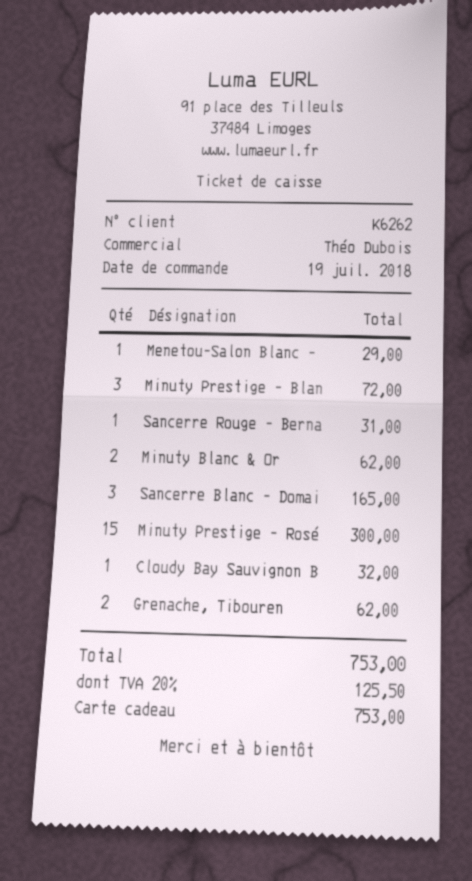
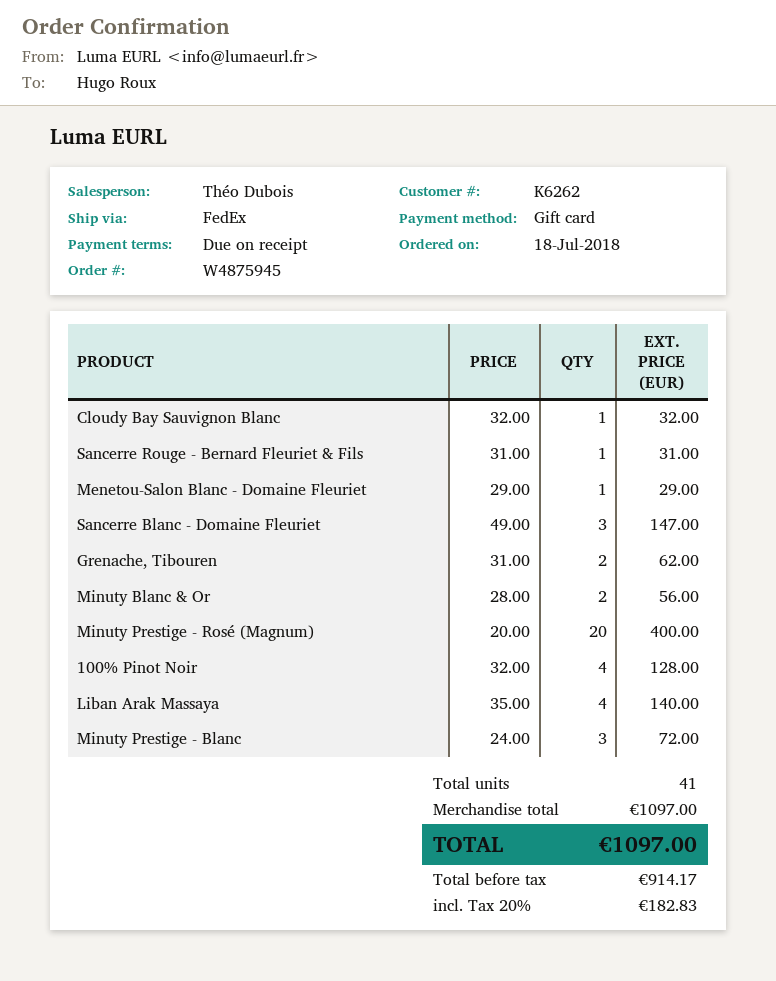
order date: 2018-07-19 -> 2018-07-18
Minuty Blanc & Or: 2 for 62.00 -> 2 for 56.00
Sancerre Blanc - Domai: 3 for 165.00 -> 3 for 147.00
Minuty Prestige - Rosé: 15 for 300.00 -> 20 for 400.00
100% Pinot Noir: none -> 4 for 128.00
Liban Arak Massaya: none -> 4 for 140.00
tax: 20% = 125.50 -> 20% = 182.83
total: 753.00 -> 1097.00

